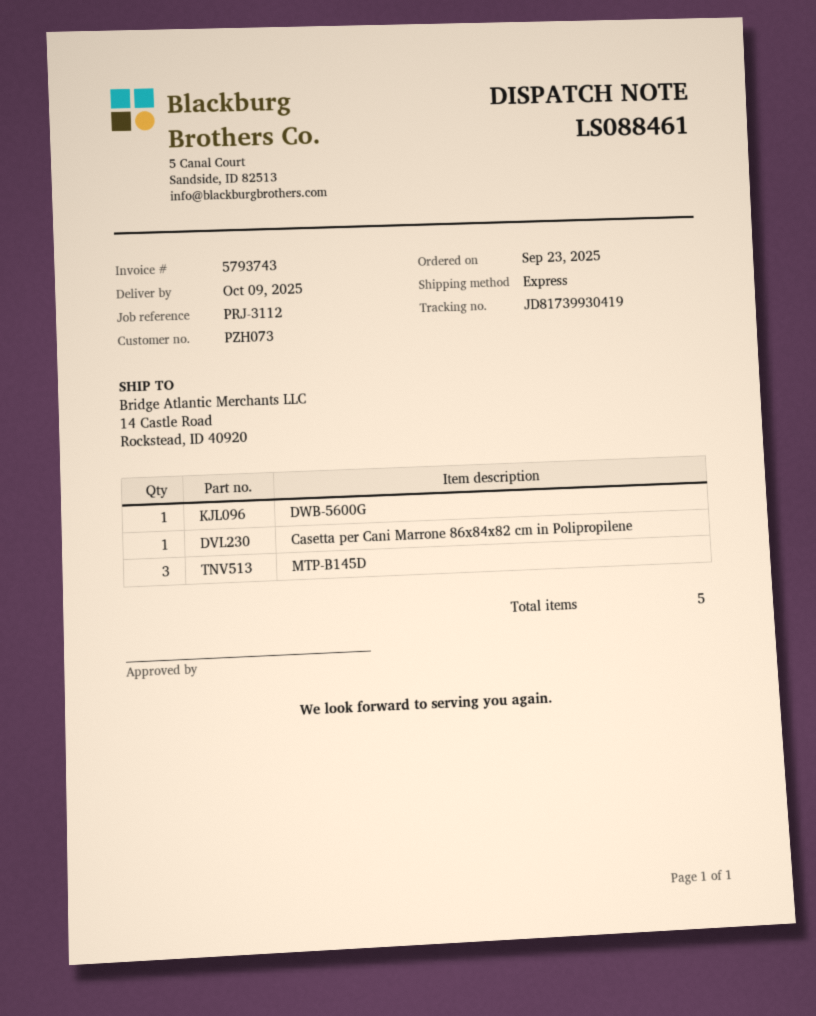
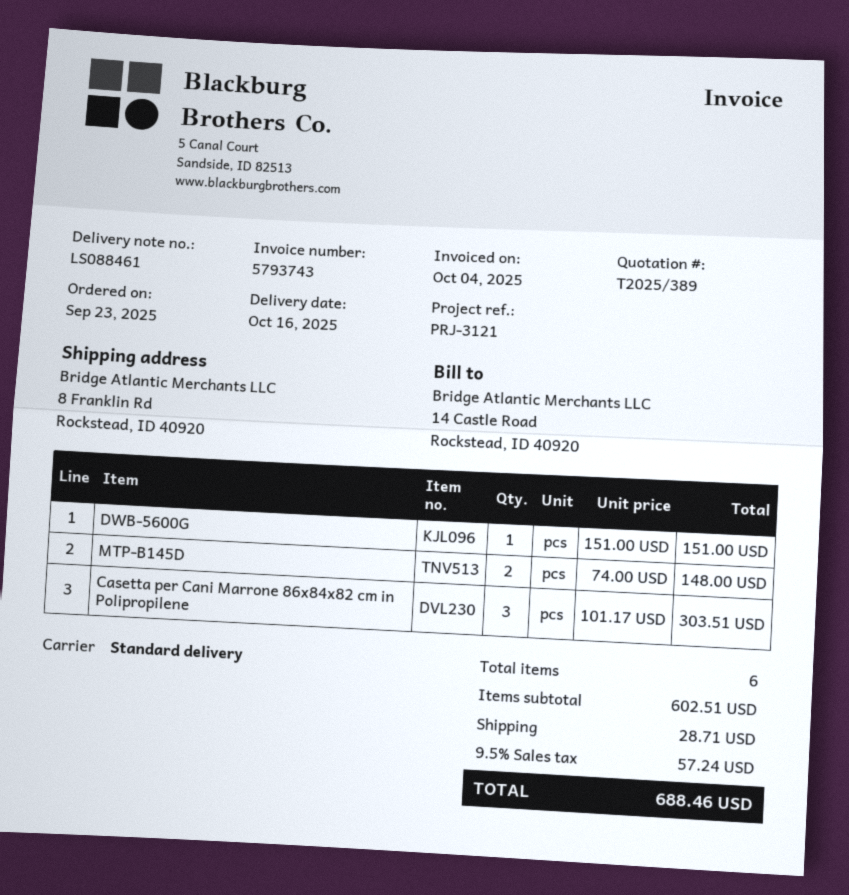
delivery date: 2025-10-09 -> 2025-10-16
reference: PRJ-3112 -> PRJ-3121
shipping method: express -> standard
ship to: 14 Castle Road, Rockstead, ID 40920 -> 8 Franklin Rd, Rockstead, ID 40920
Casetta per Cani Marrone 86x84x82 cm in Polipropilene: 1 -> 3
MTP-B145D: 3 -> 2
total quantity: 5 -> 6

